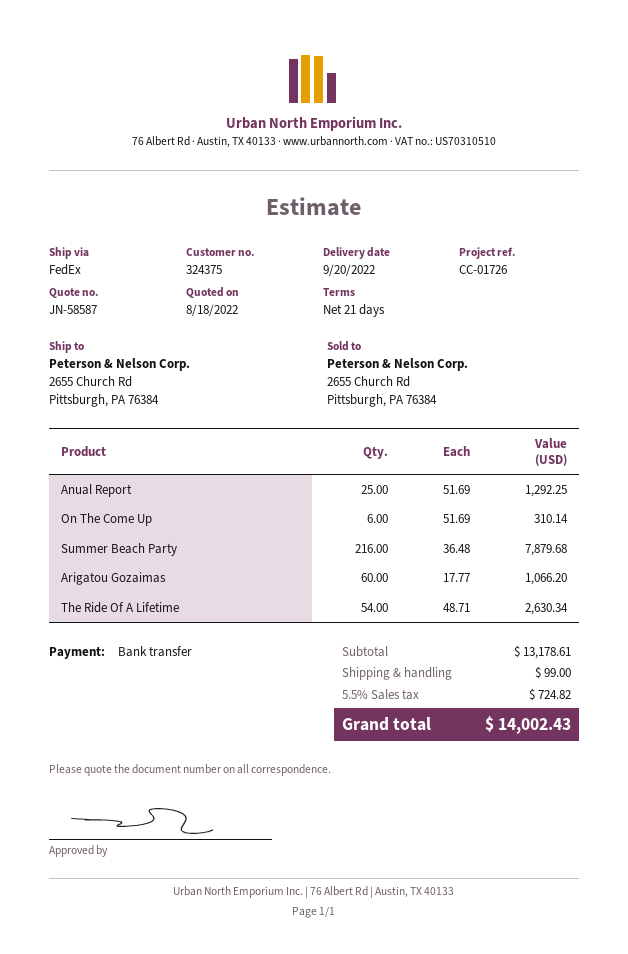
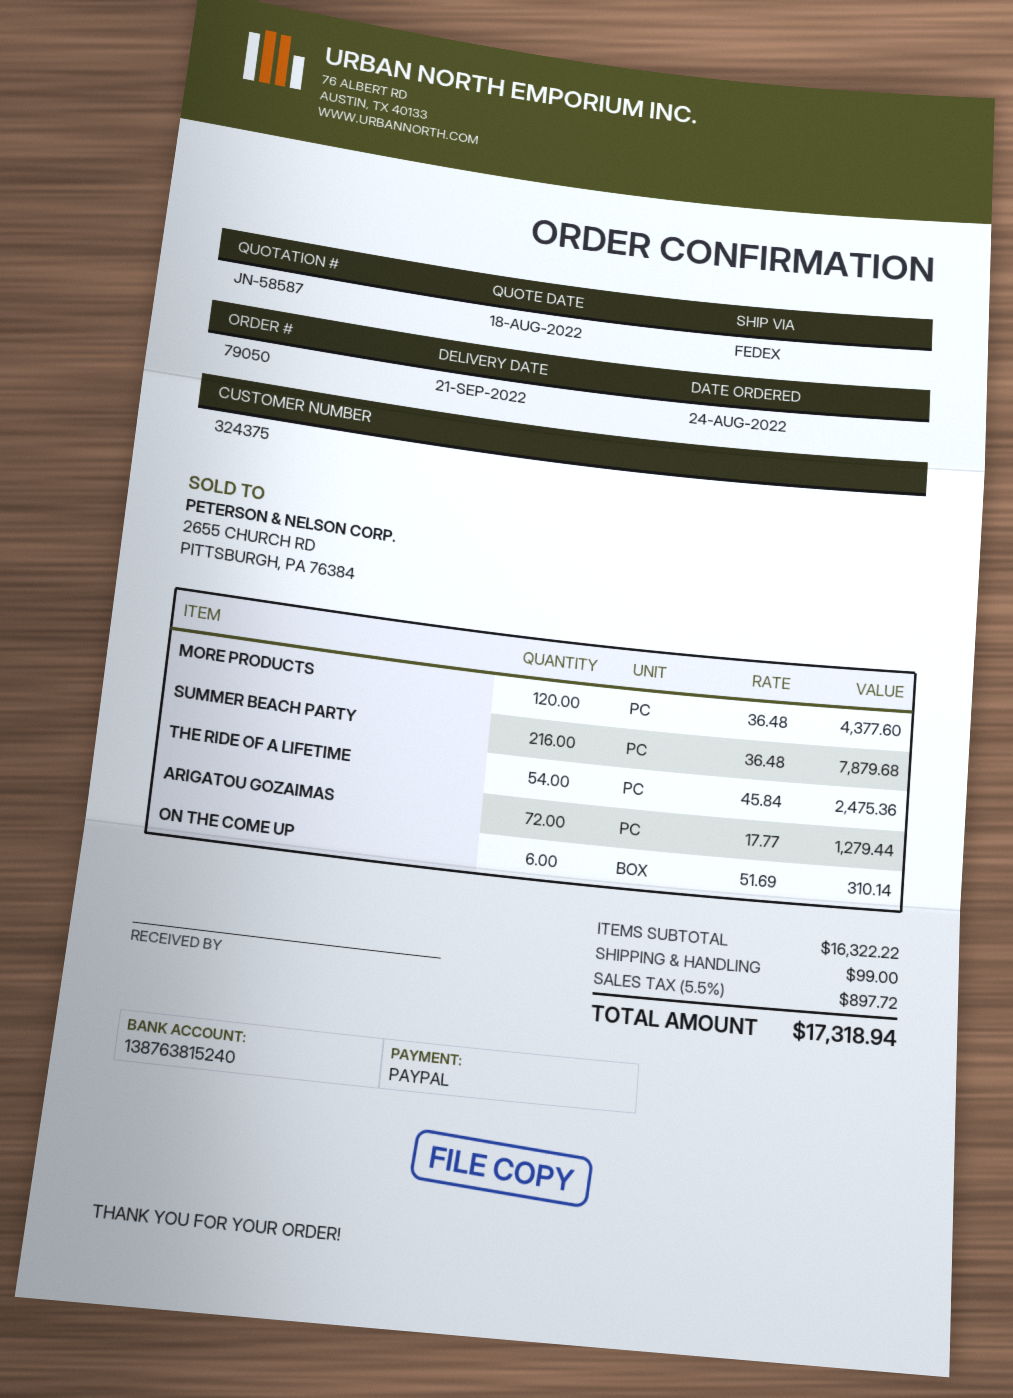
delivery date: 2022-09-20 -> 2022-09-21
payment method: bank transfer -> PayPal
Anual Report: 25 x 51.69 = 1292.25 -> none
Arigatou Gozaimas: 60 x 17.77 = 1066.20 -> 72 x 17.77 = 1279.44
The Ride Of A Lifetime: 54 x 48.71 = 2630.34 -> 54 x 45.84 = 2475.36
MORE PRODUCTS: none -> 120 x 36.48 = 4377.60
subtotal: 13178.61 -> 16322.22
tax: 5.5% = 724.82 -> 5.5% = 897.72
total: 14002.43 -> 17318.94

